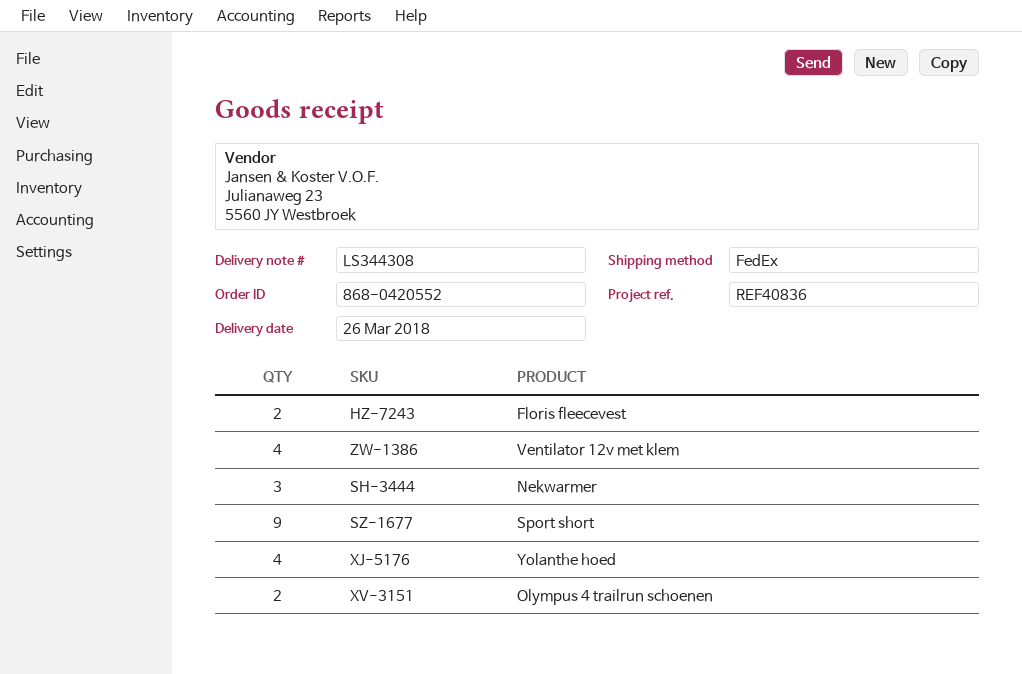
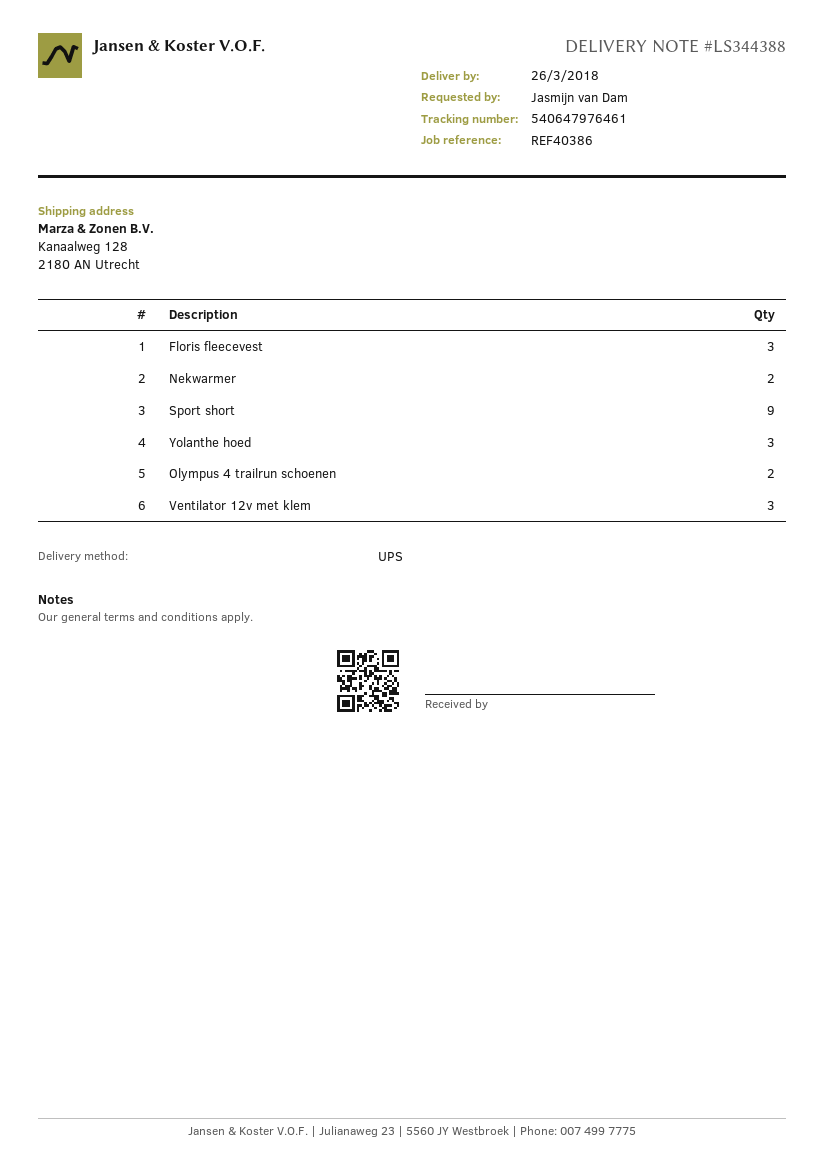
delivery note number: LS344308 -> LS344388
reference: REF40836 -> REF40386
shipping method: FedEx -> UPS
Floris fleecevest: 2 -> 3
Ventilator 12v met klem: 4 -> 3
Nekwarmer: 3 -> 2
Yolanthe hoed: 4 -> 3

